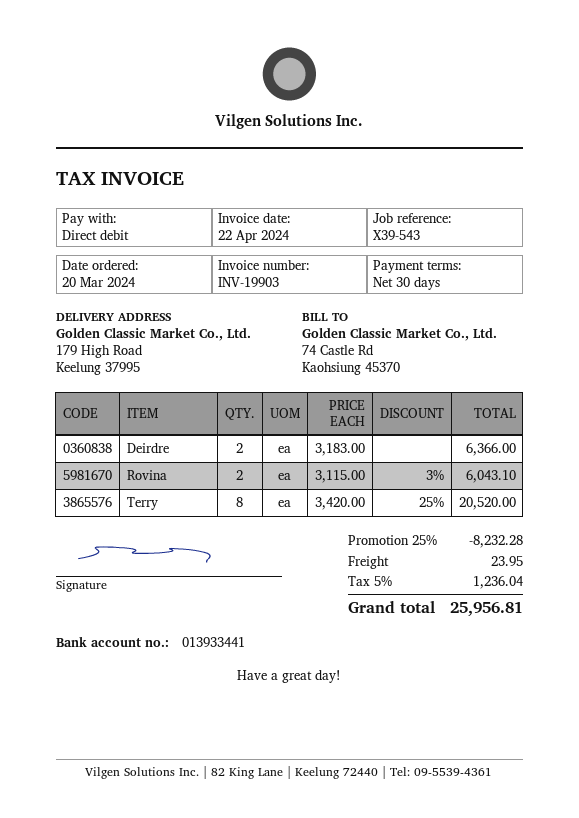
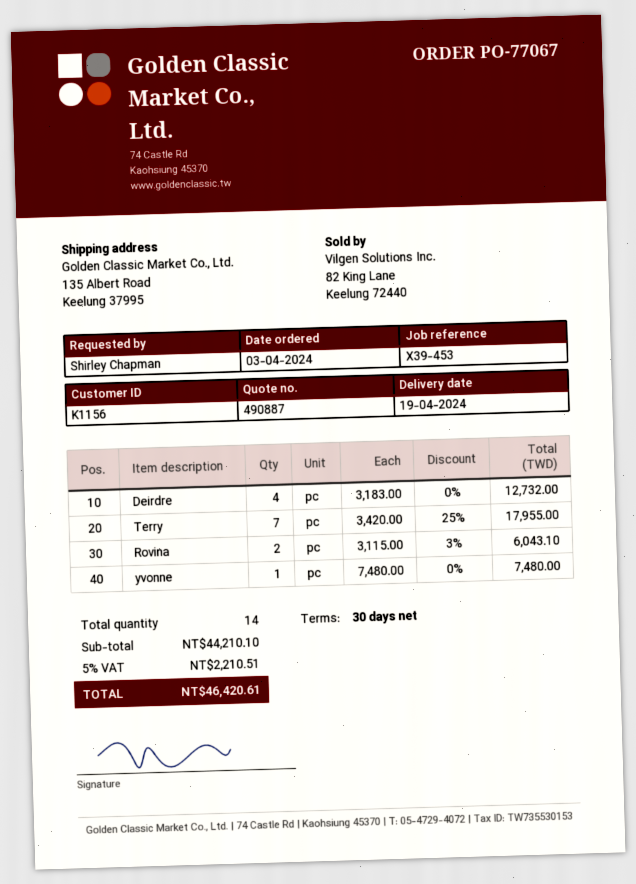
order date: 2024-03-20 -> 2024-04-03
reference: X39-543 -> X39-453
ship to: 179 High Road, Keelung 37995 -> 135 Albert Road, Keelung 37995
Deirdre: 2 x 3183.00 = 6366.00 -> 4 x 3183.00 = 12732.00
Terry: 8 x 3420.00 - 25% = 20520.00 -> 7 x 3420.00 - 25% = 17955.00
yvonne: none -> 1 x 7480.00 = 7480.00
discount: 25% = 8232.28 -> none
shipping: 23.95 -> none
tax: 5% = 1236.04 -> 5% = 2210.51
total: 25956.81 -> 46420.61

